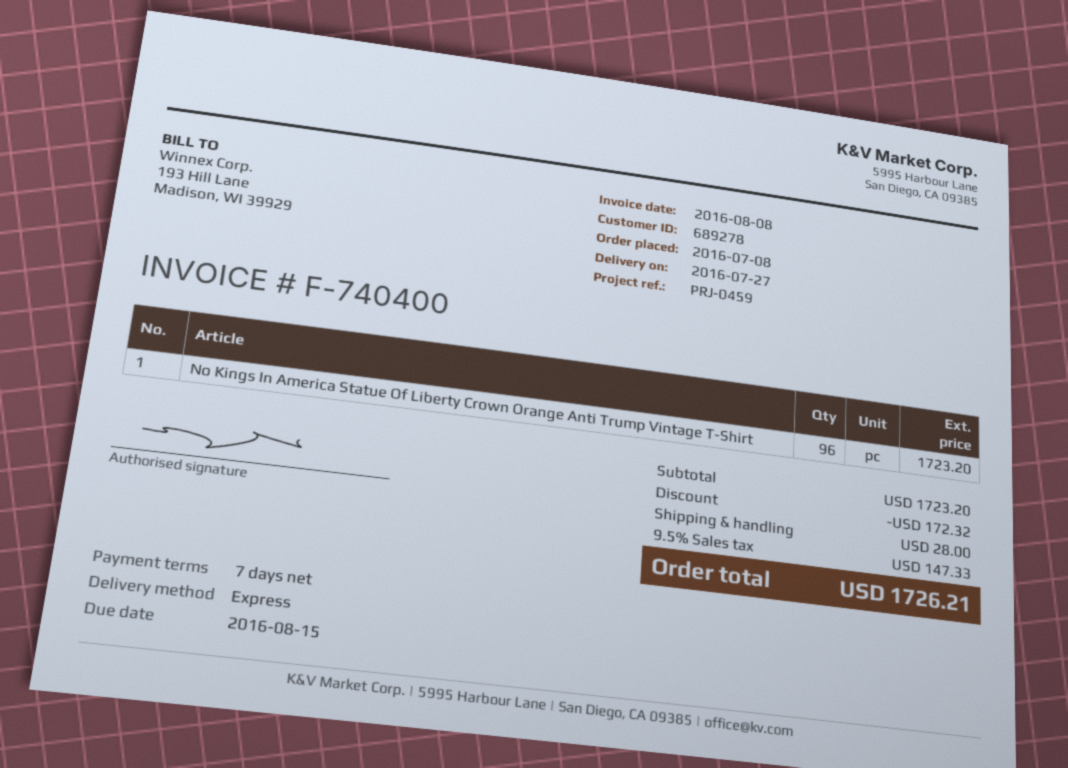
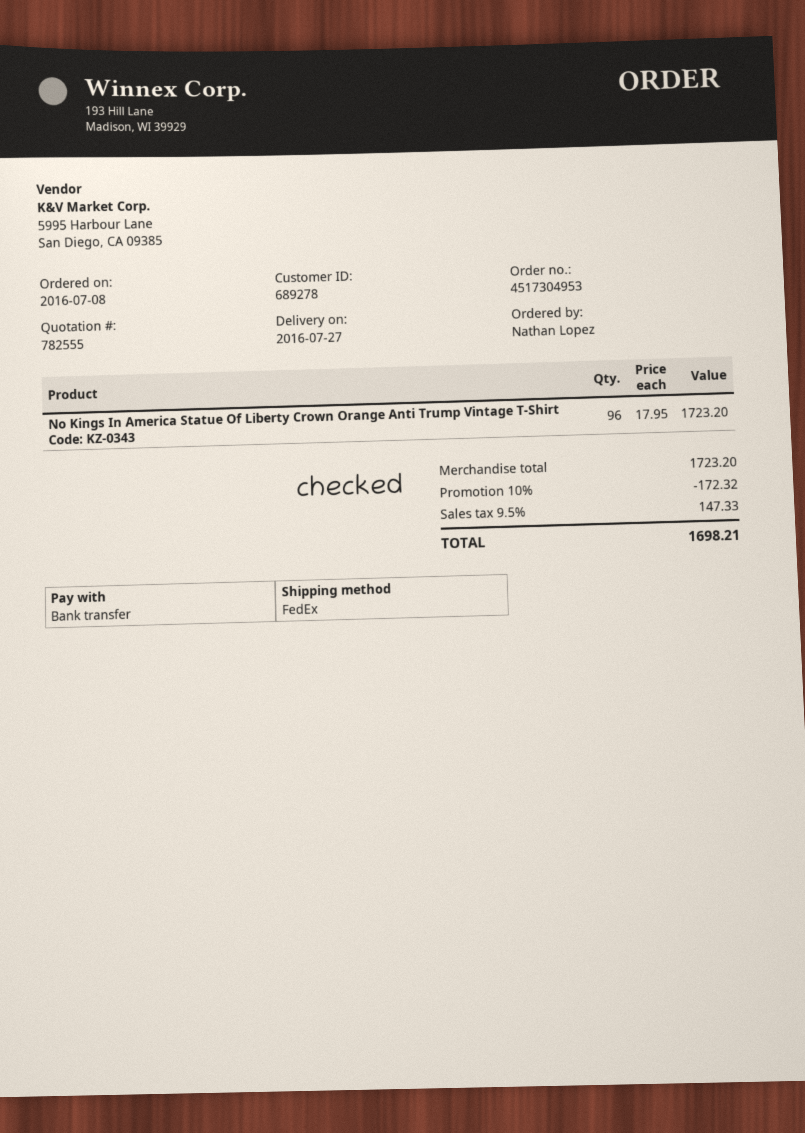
shipping method: express -> FedEx
shipping: 28.00 -> none
total: 1726.21 -> 1698.21

